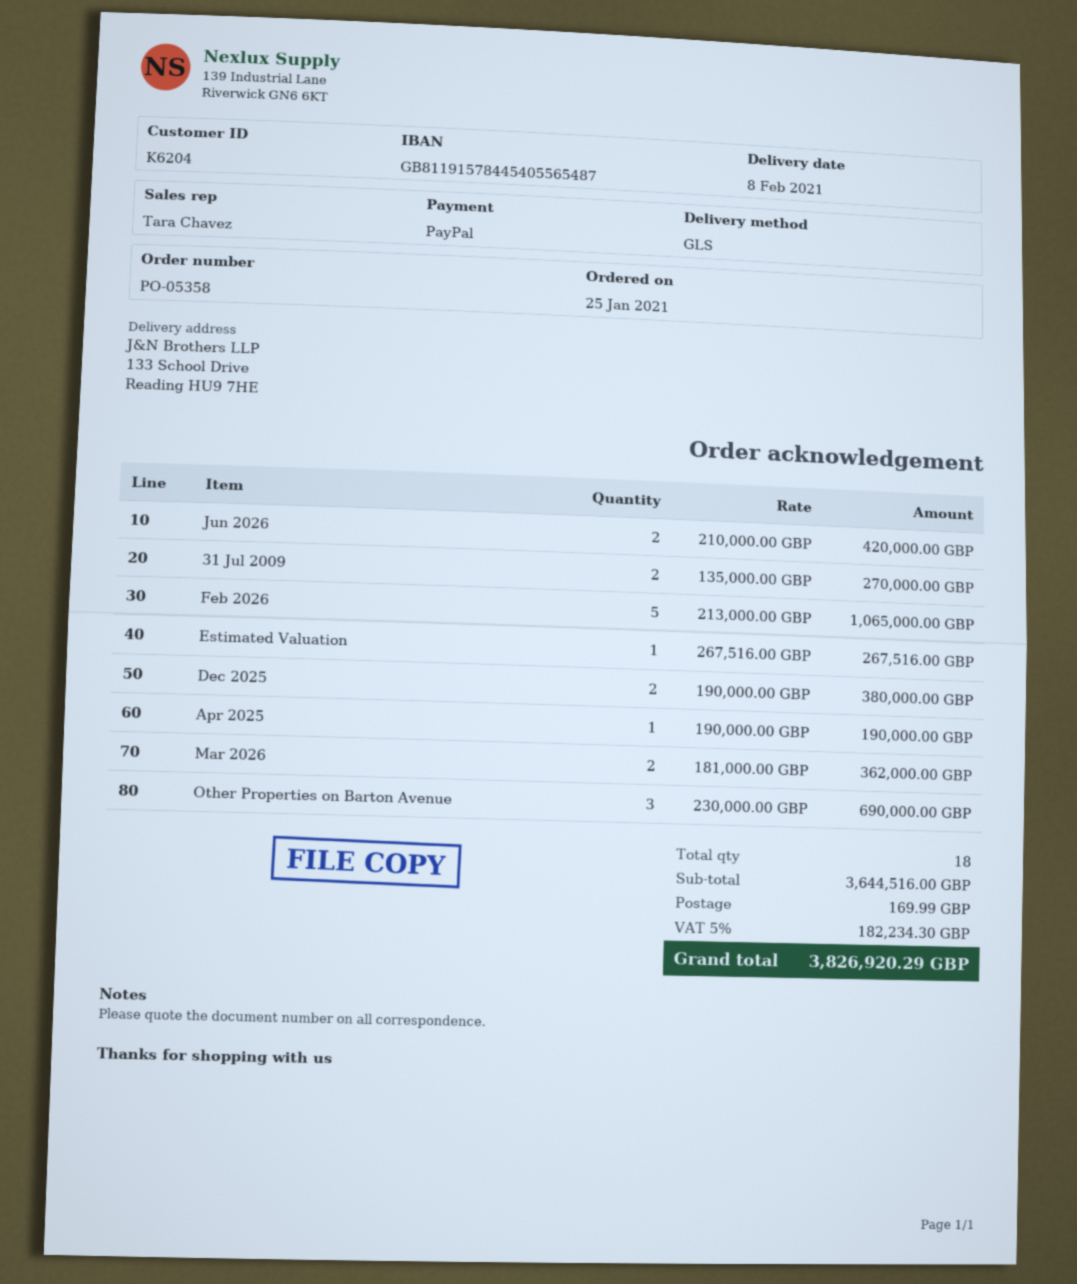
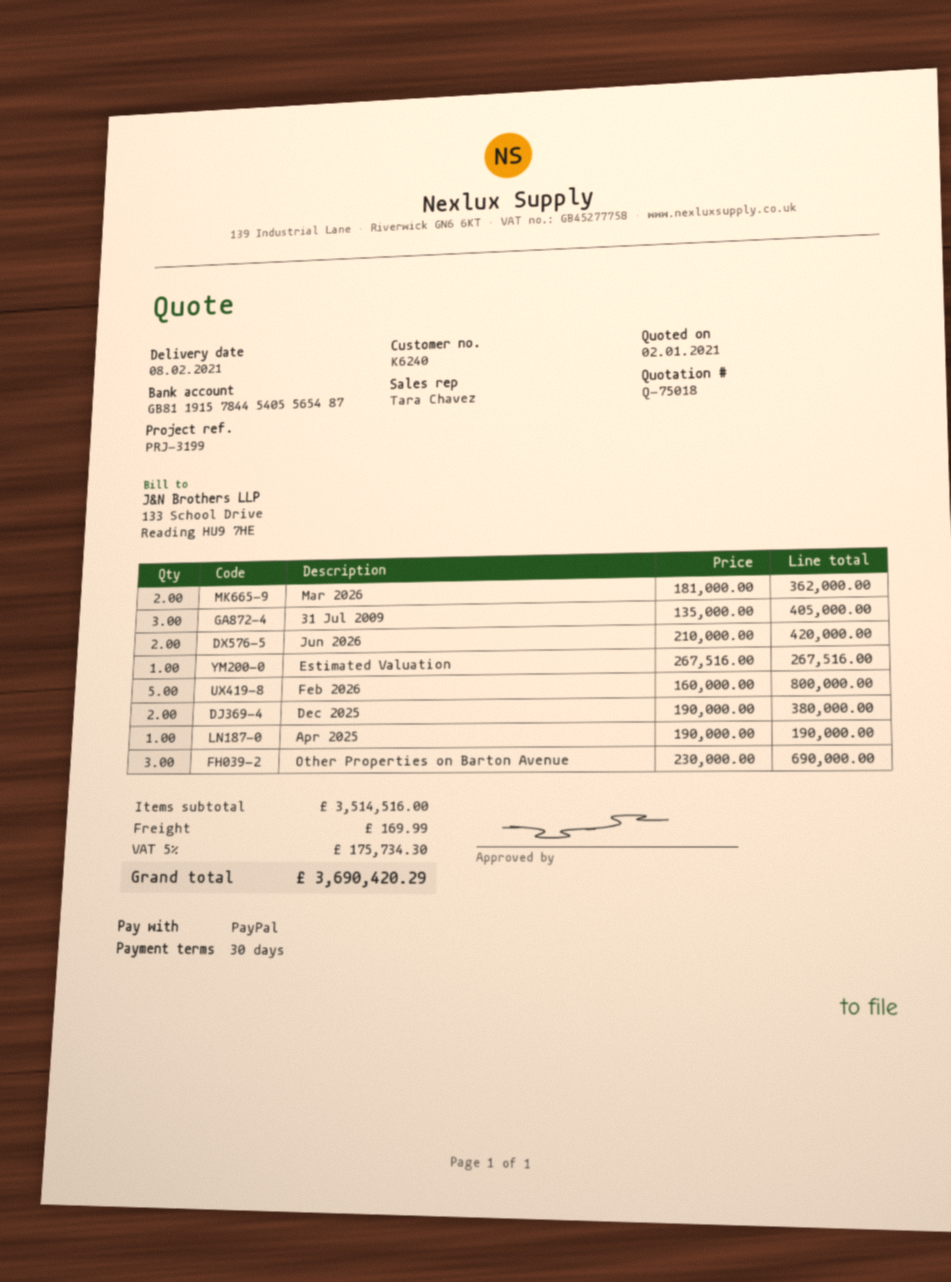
customer number: K6204 -> K6240
31 Jul 2009: 2 x 135000.00 = 270000.00 -> 3 x 135000.00 = 405000.00
Feb 2026: 5 x 213000.00 = 1065000.00 -> 5 x 160000.00 = 800000.00
subtotal: 3644516.00 -> 3514516.00
tax: 5% = 182234.30 -> 5% = 175734.30
total: 3826920.29 -> 3690420.29

